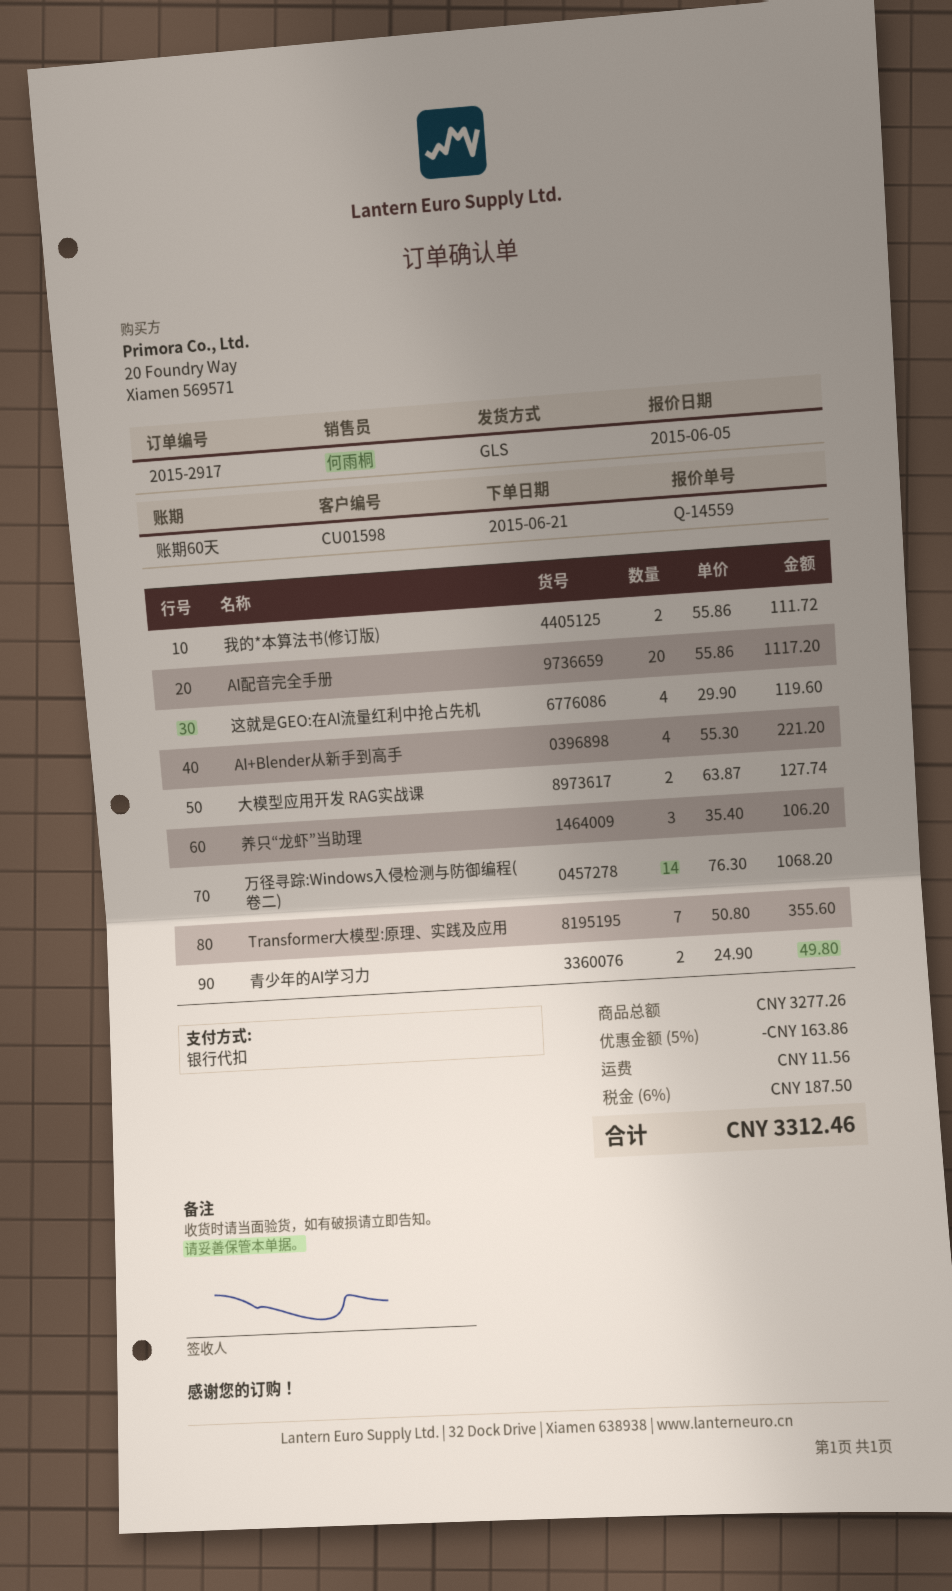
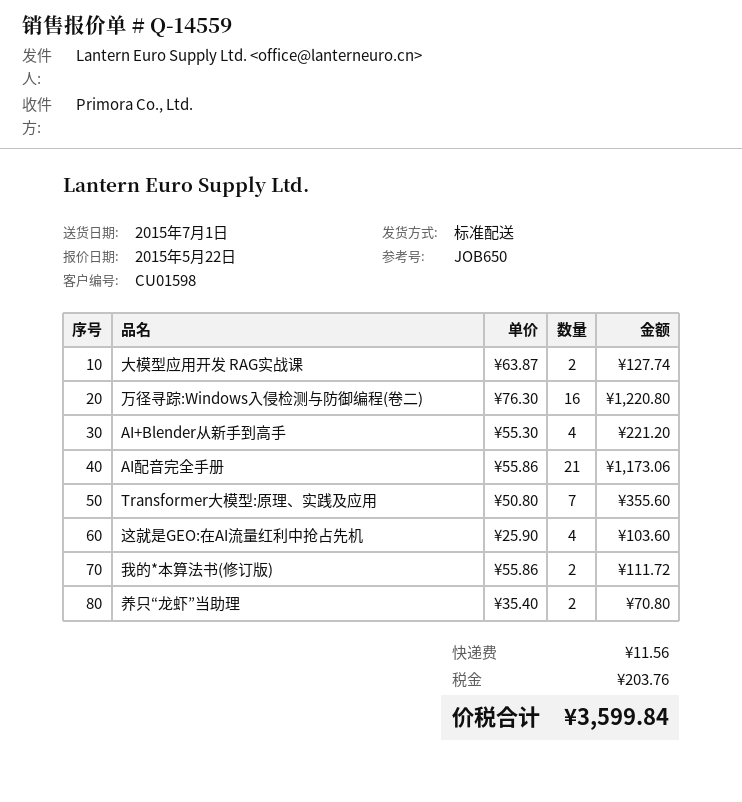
quote date: 2015-06-05 -> 2015-05-22
shipping method: GLS -> standard
AI配音完全手册: 20 x 55.86 = 1117.20 -> 21 x 55.86 = 1173.06
这就是GEO:在AI流量红利中抢占先机: 4 x 29.90 = 119.60 -> 4 x 25.90 = 103.60
养只“龙虾”当助理: 3 x 35.40 = 106.20 -> 2 x 35.40 = 70.80
万径寻踪:Windows入侵检测与防御编程(卷二): 14 x 76.30 = 1068.20 -> 16 x 76.30 = 1220.80
青少年的AI学习力: 2 x 24.90 = 49.80 -> none
discount: 5% = 163.86 -> none
tax: 187.50 -> 203.76
total: 3312.46 -> 3599.84

